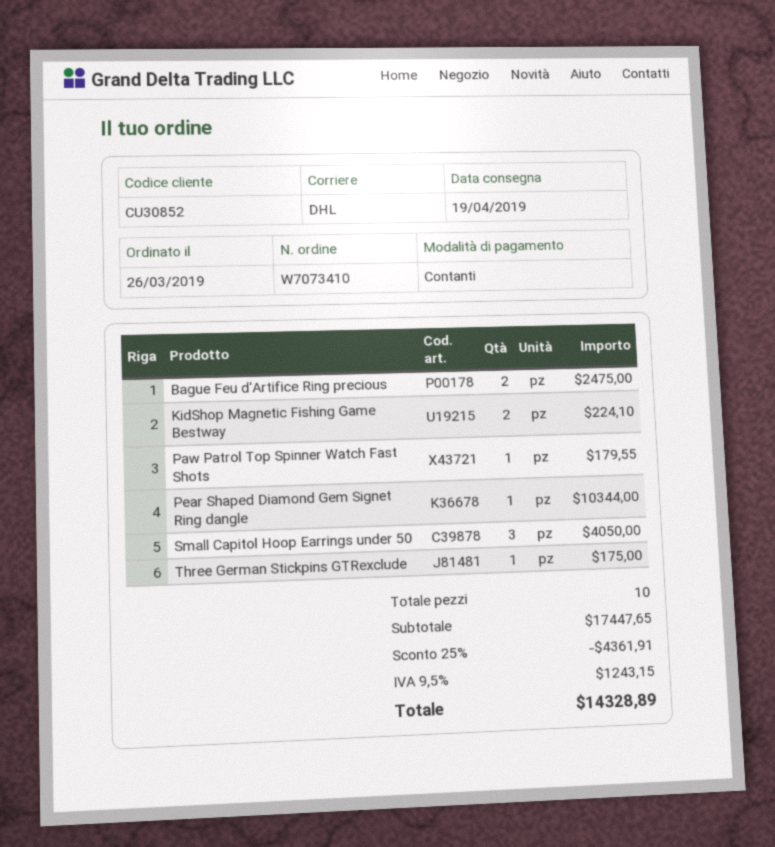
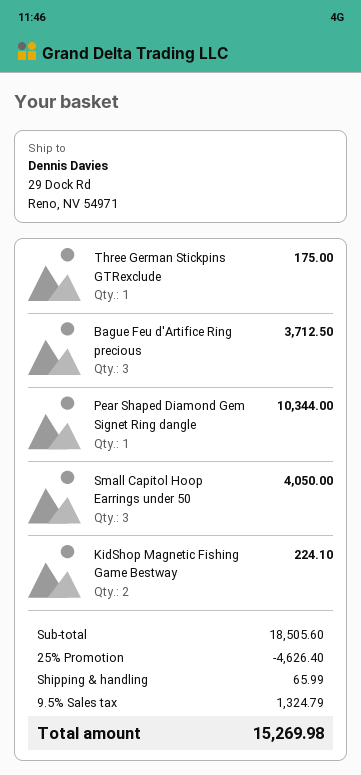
Bague Feu d'Artifice Ring precious: 2 for 2475.00 -> 3 for 3712.50
Paw Patrol Top Spinner Watch Fast Shots: 1 for 179.55 -> none
subtotal: 17447.65 -> 18505.60
discount: 25% = 4361.91 -> 25% = 4626.40
shipping: none -> 65.99
tax: 9.5% = 1243.15 -> 9.5% = 1324.79
total: 14328.89 -> 15269.98

